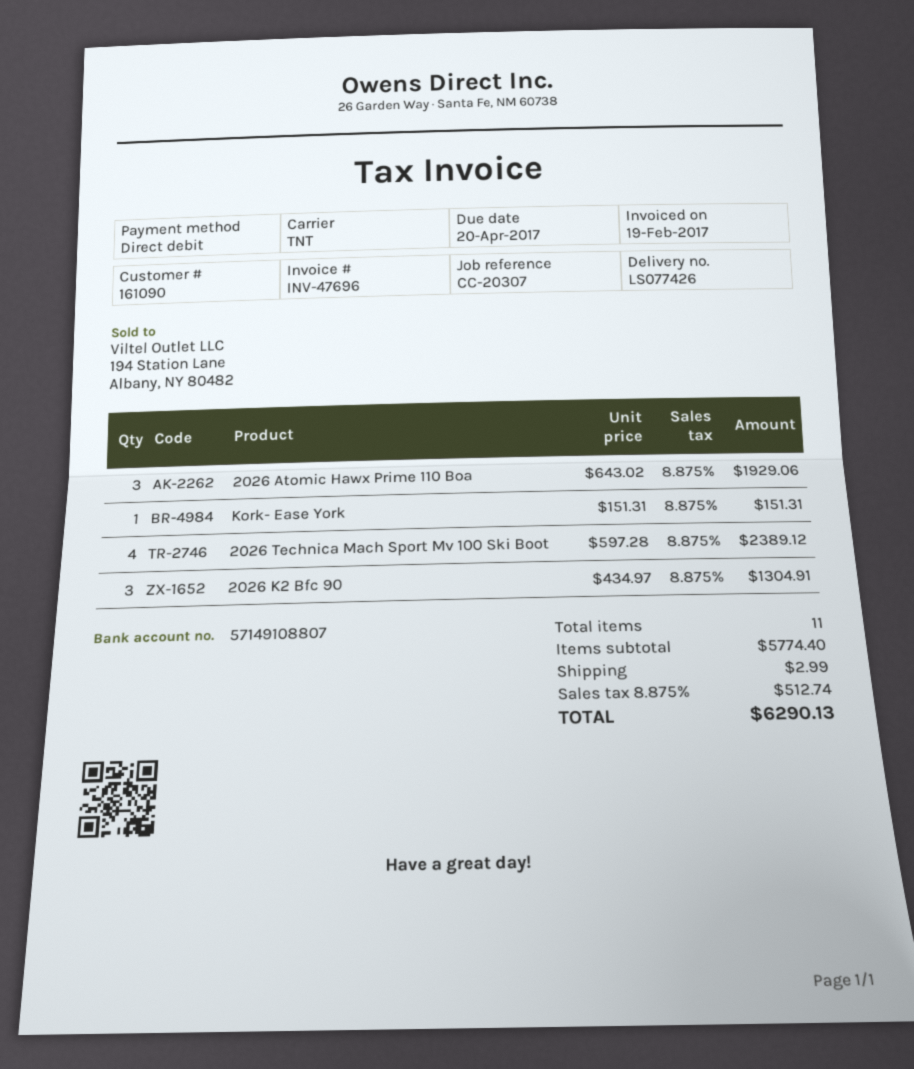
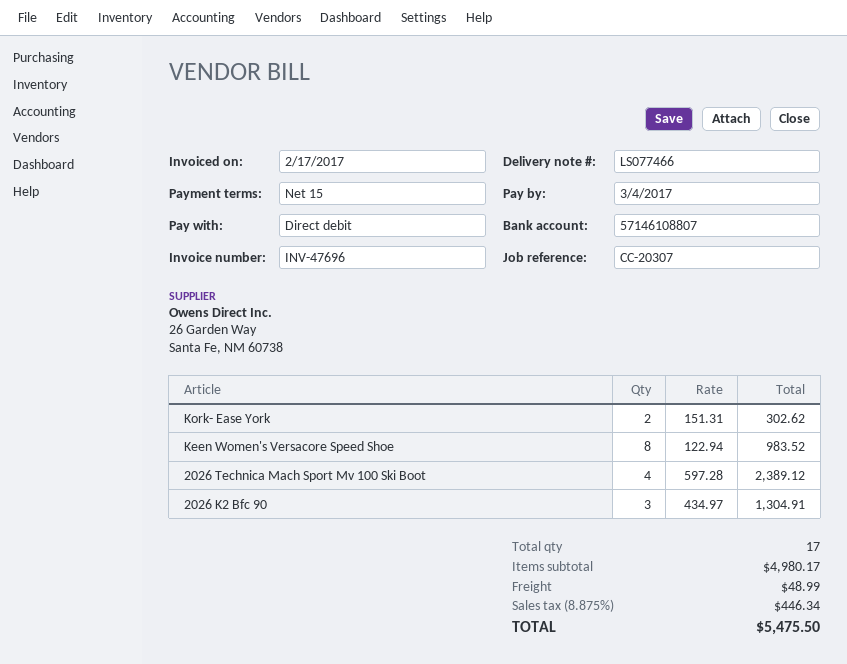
delivery note number: LS077426 -> LS077466
invoice date: 2017-02-19 -> 2017-02-17
due date: 2017-04-20 -> 2017-03-04
bank account: 57149108807 -> 57146108807
2026 Atomic Hawx Prime 110 Boa: 3 x 643.02 = 1929.06 -> none
Kork- Ease York: 1 x 151.31 = 151.31 -> 2 x 151.31 = 302.62
Keen Women's Versacore Speed Shoe: none -> 8 x 122.94 = 983.52
total quantity: 11 -> 17
subtotal: 5774.40 -> 4980.17
shipping: 2.99 -> 48.99
tax: 8.875% = 512.74 -> 8.875% = 446.34
total: 6290.13 -> 5475.50

